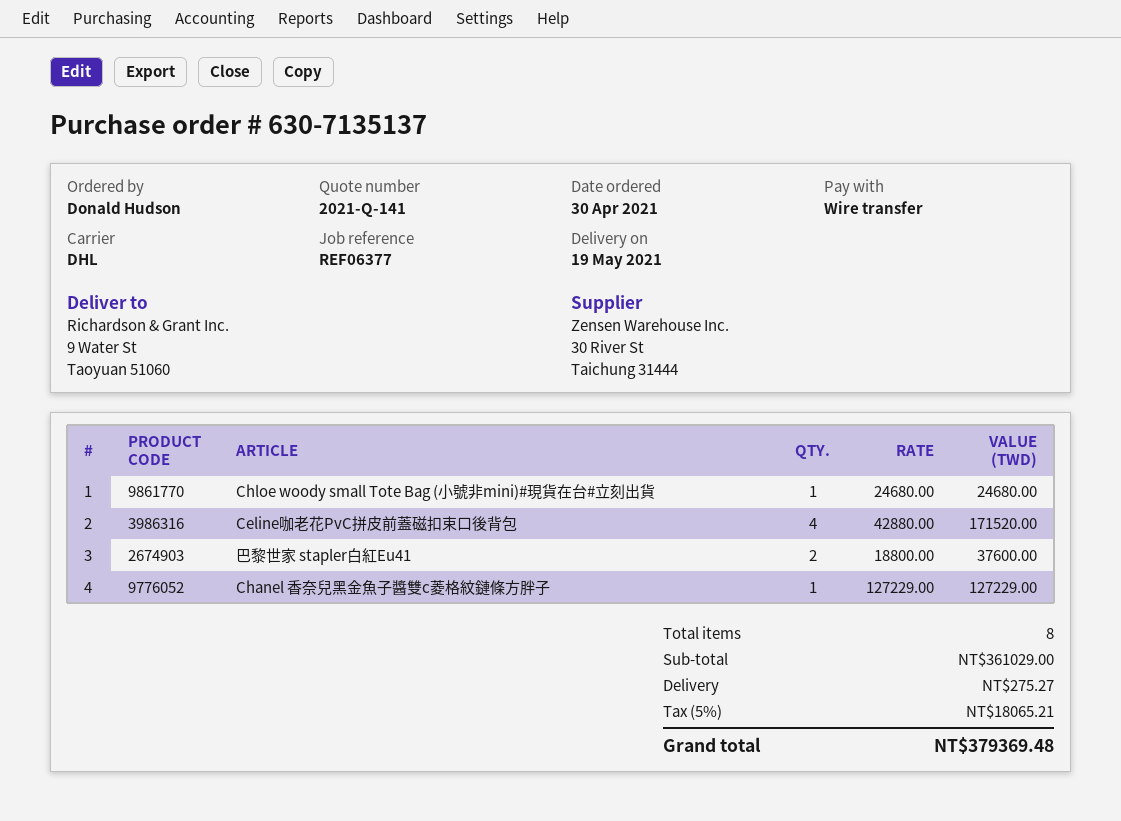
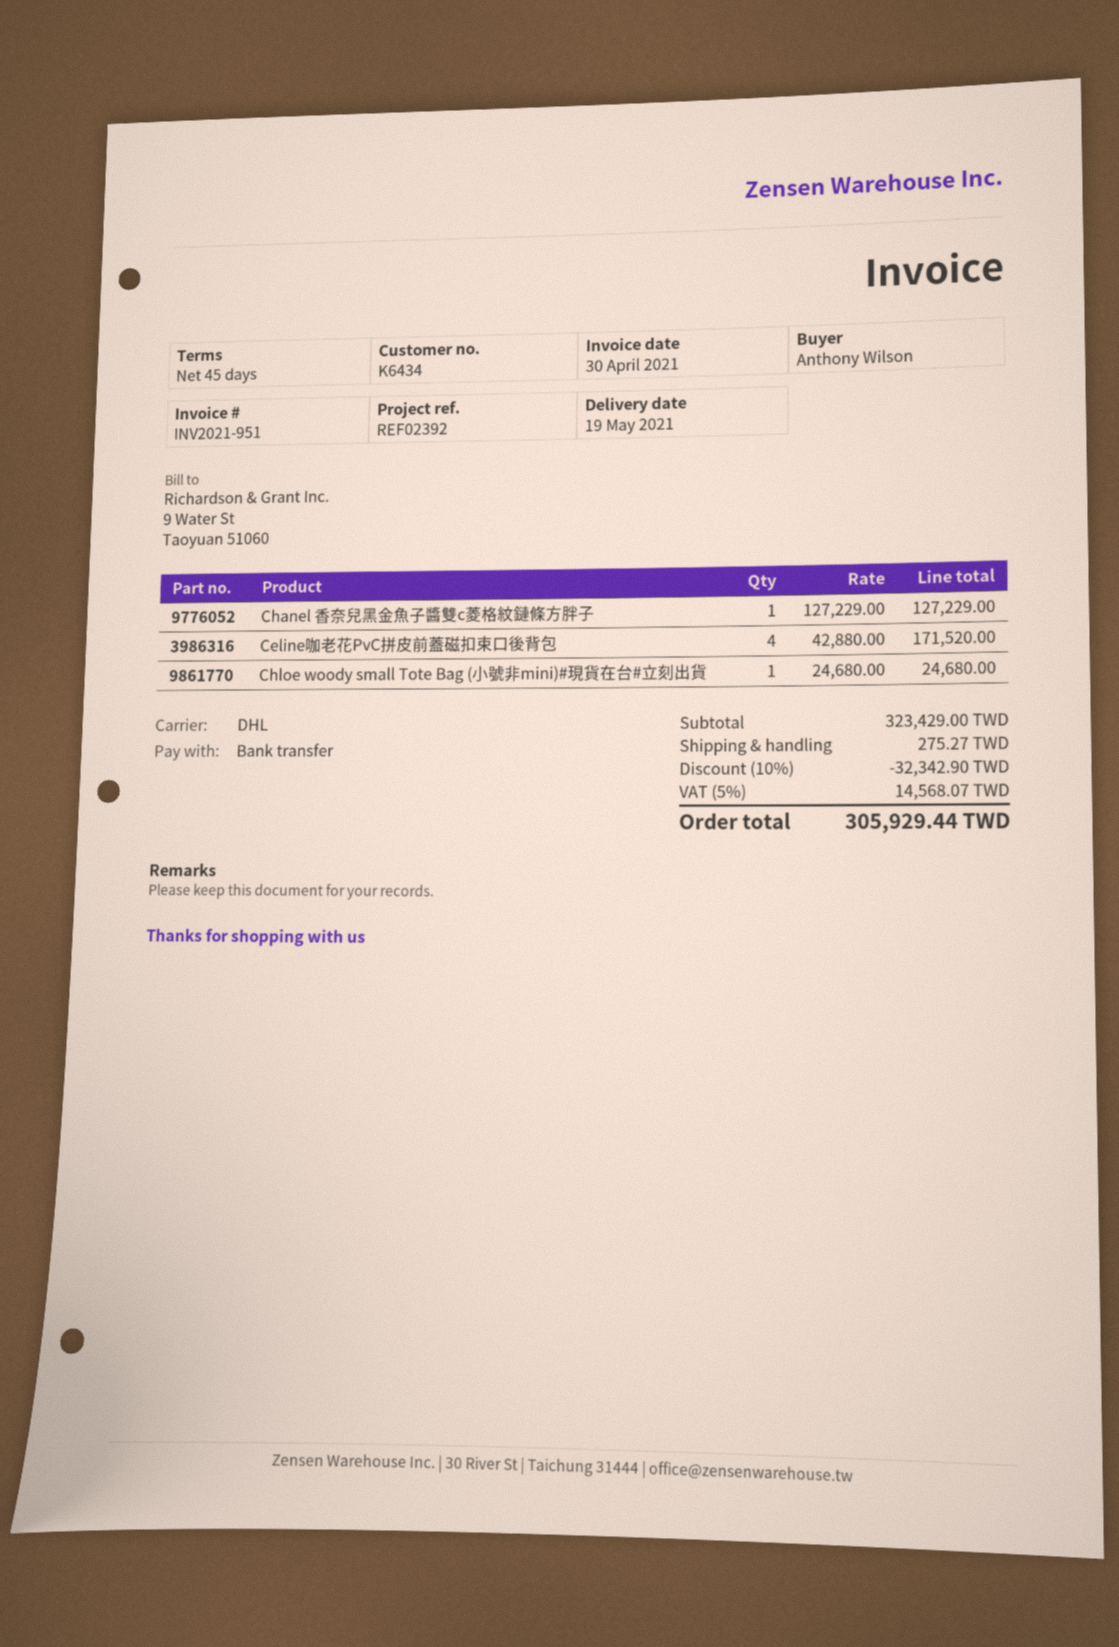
reference: REF06377 -> REF02392
ordered by: Donald Hudson -> Anthony Wilson
巴黎世家 stapler白紅Eu41: 2 x 18800.00 = 37600.00 -> none
subtotal: 361029.00 -> 323429.00
discount: none -> 10% = 32342.90
tax: 5% = 18065.21 -> 5% = 14568.07
total: 379369.48 -> 305929.44

